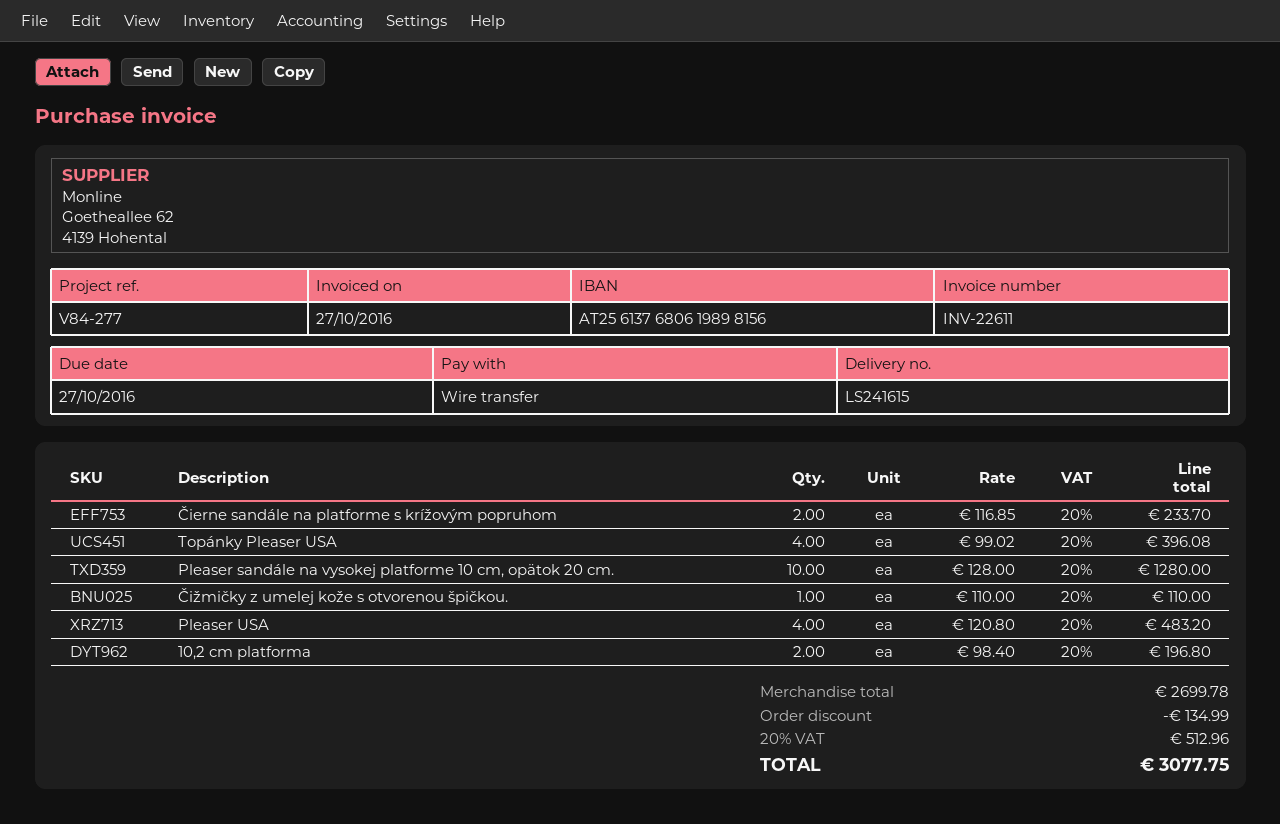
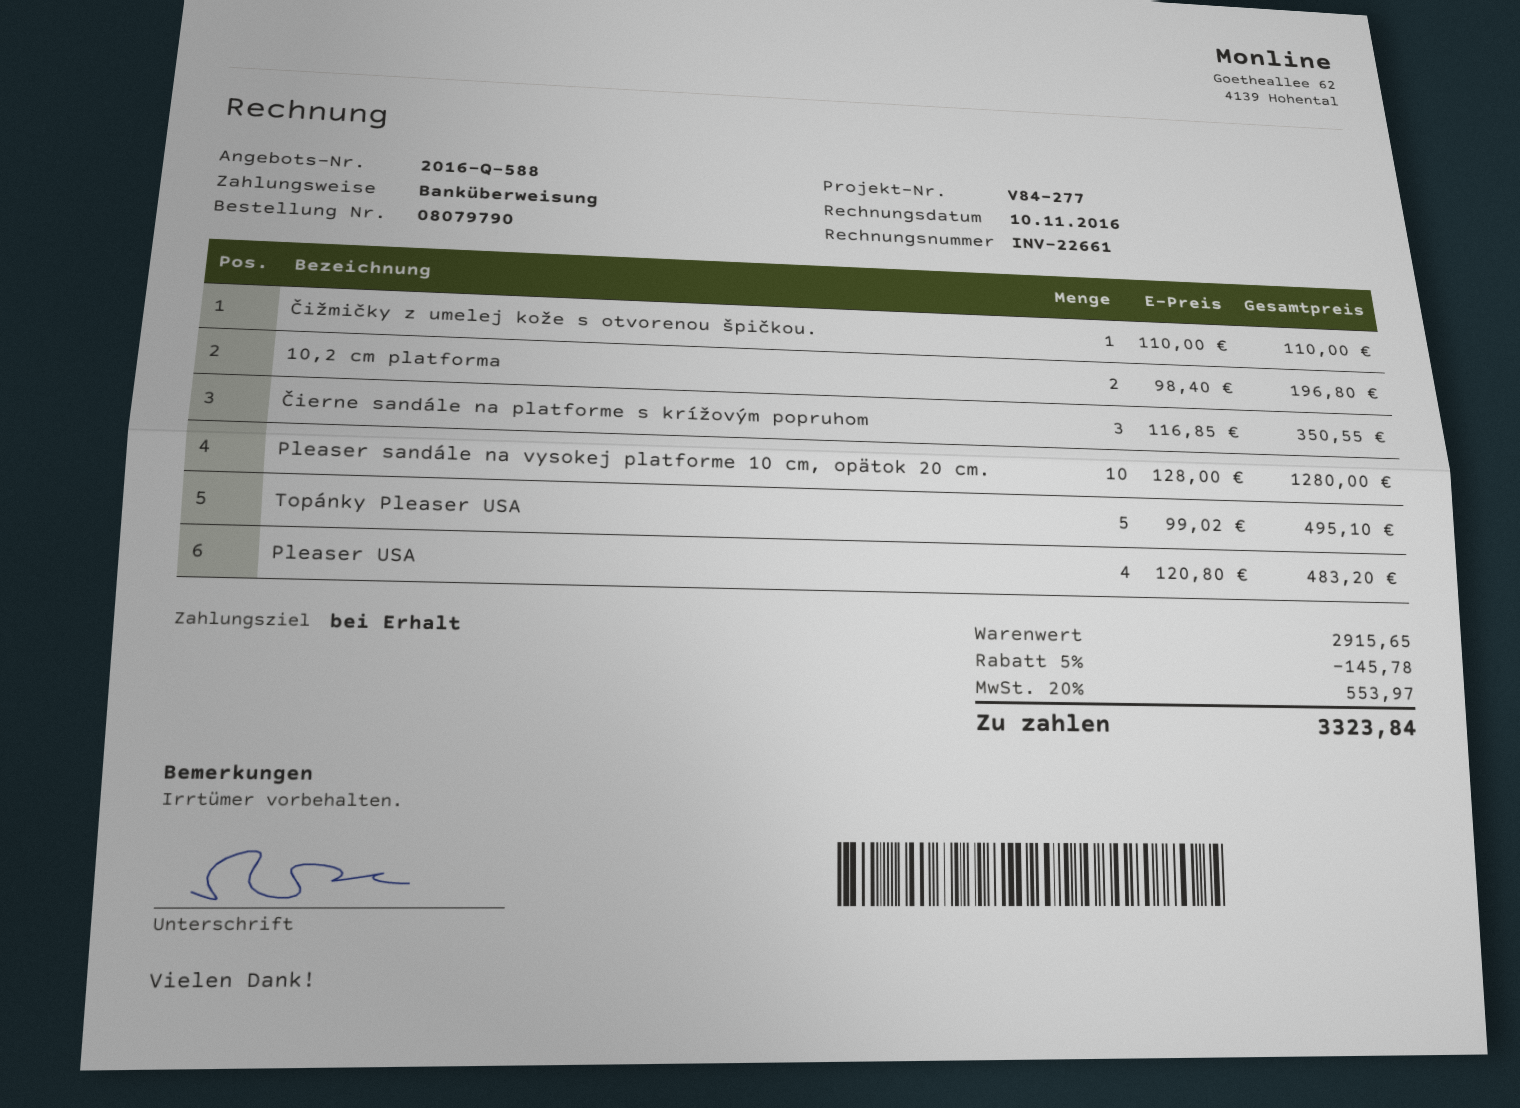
invoice number: INV-22611 -> INV-22661
invoice date: 2016-10-27 -> 2016-11-10
Čierne sandále na platforme s krížovým popruhom: 2 x 116.85 = 233.70 -> 3 x 116.85 = 350.55
Topánky Pleaser USA: 4 x 99.02 = 396.08 -> 5 x 99.02 = 495.10
subtotal: 2699.78 -> 2915.65
discount: 134.99 -> 145.78
tax: 20% = 512.96 -> 20% = 553.97
total: 3077.75 -> 3323.84

